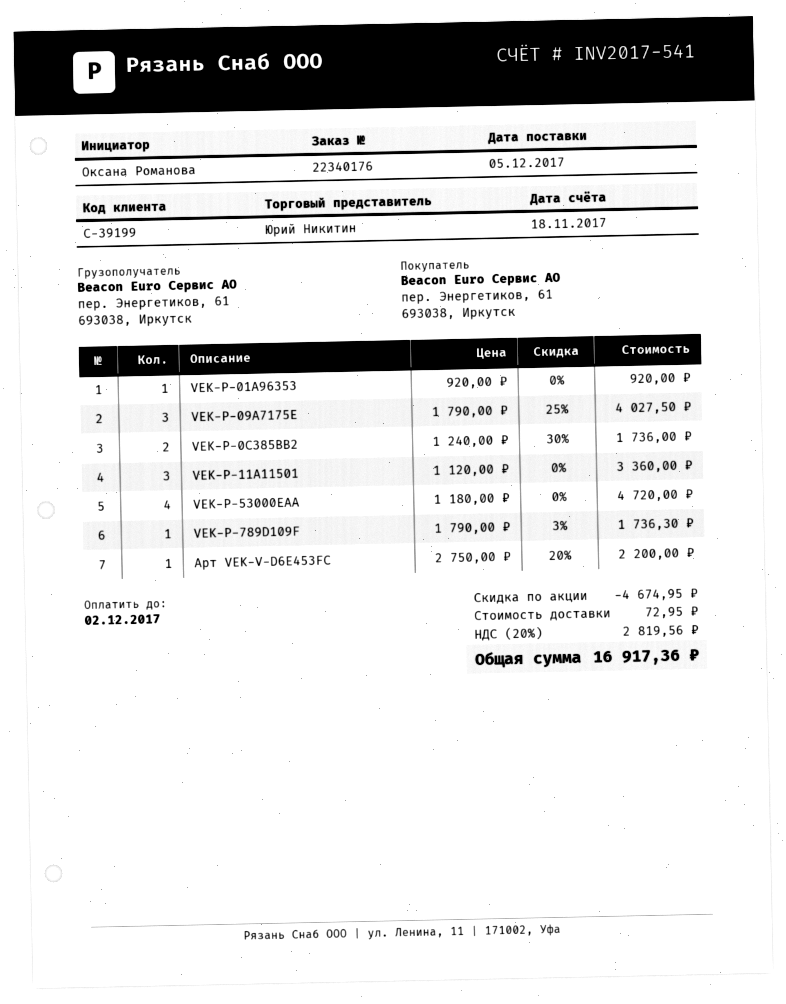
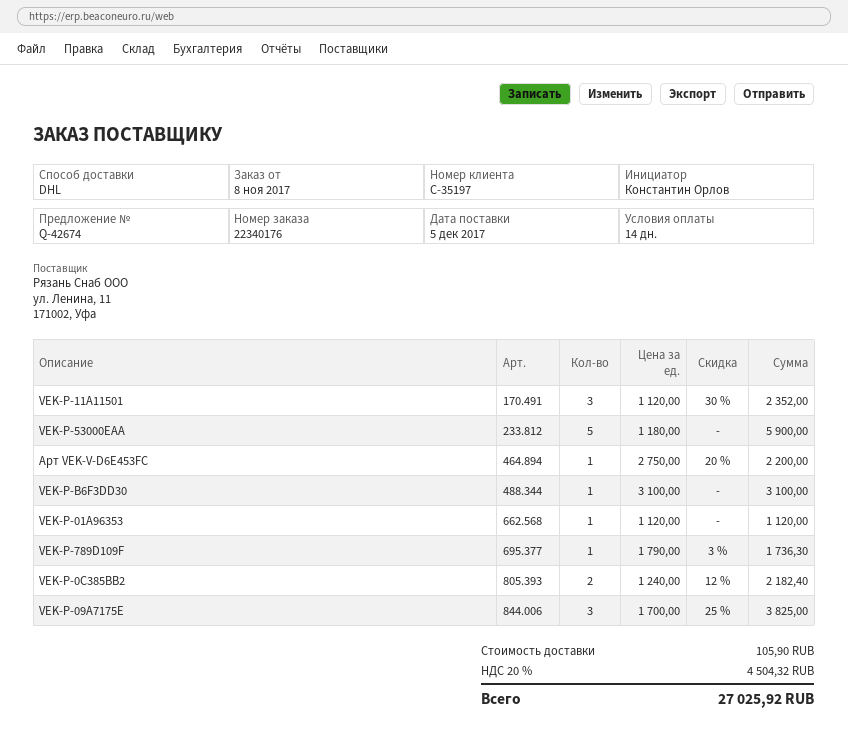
customer number: C-39199 -> C-35197
ordered by: Оксана Романова -> Константин Орлов
VEK-P-01A96353: 1 x 920.00 = 920.00 -> 1 x 1120.00 = 1120.00
VEK-P-09A7175E: 3 x 1790.00 - 25% = 4027.50 -> 3 x 1700.00 - 25% = 3825.00
VEK-P-0C385BB2: 2 x 1240.00 - 30% = 1736.00 -> 2 x 1240.00 - 12% = 2182.40
VEK-P-11A11501: 3 x 1120.00 = 3360.00 -> 3 x 1120.00 - 30% = 2352.00
VEK-P-53000EAA: 4 x 1180.00 = 4720.00 -> 5 x 1180.00 = 5900.00
VEK-P-B6F3DD30: none -> 1 x 3100.00 = 3100.00
discount: 4674.95 -> none
shipping: 72.95 -> 105.90
tax: 20% = 2819.56 -> 20% = 4504.32
total: 16917.36 -> 27025.92

